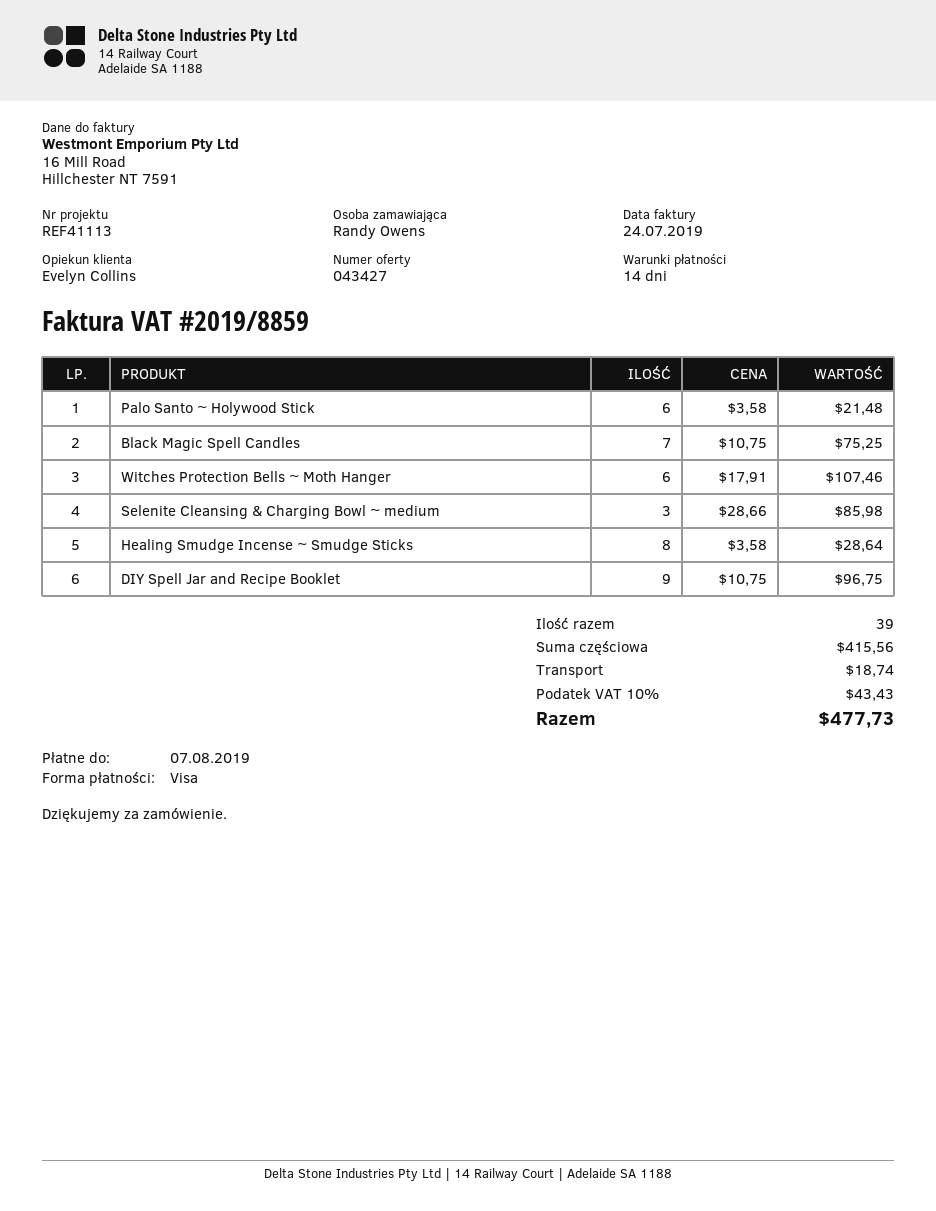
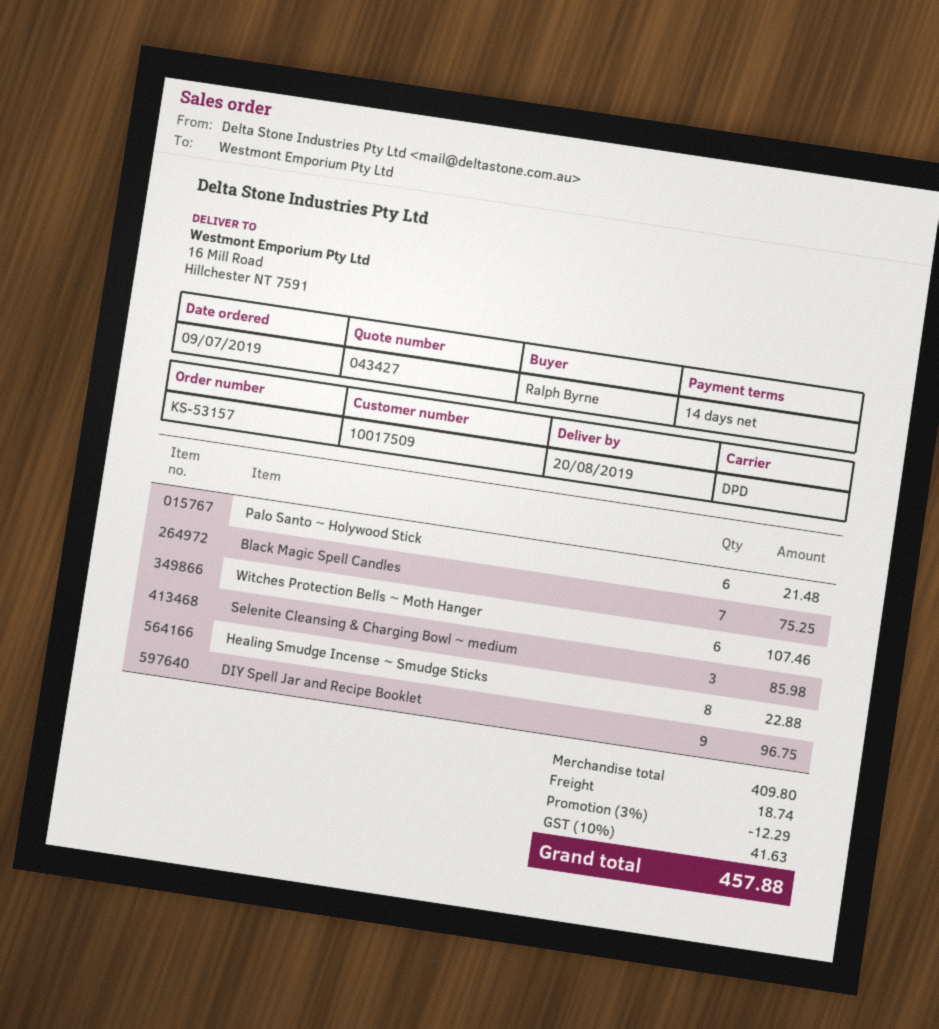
ordered by: Randy Owens -> Ralph Byrne
Healing Smudge Incense ~ Smudge Sticks: 8 for 28.64 -> 8 for 22.88
subtotal: 415.56 -> 409.80
discount: none -> 3% = 12.29
tax: 10% = 43.43 -> 10% = 41.63
total: 477.73 -> 457.88

